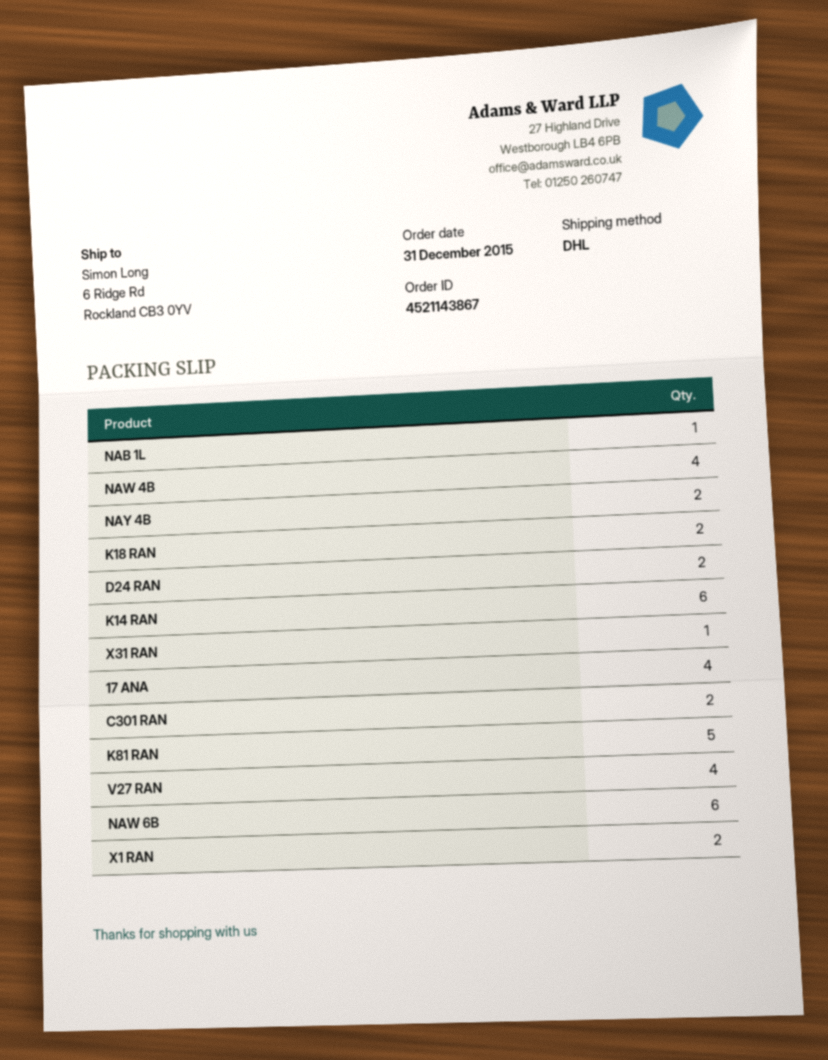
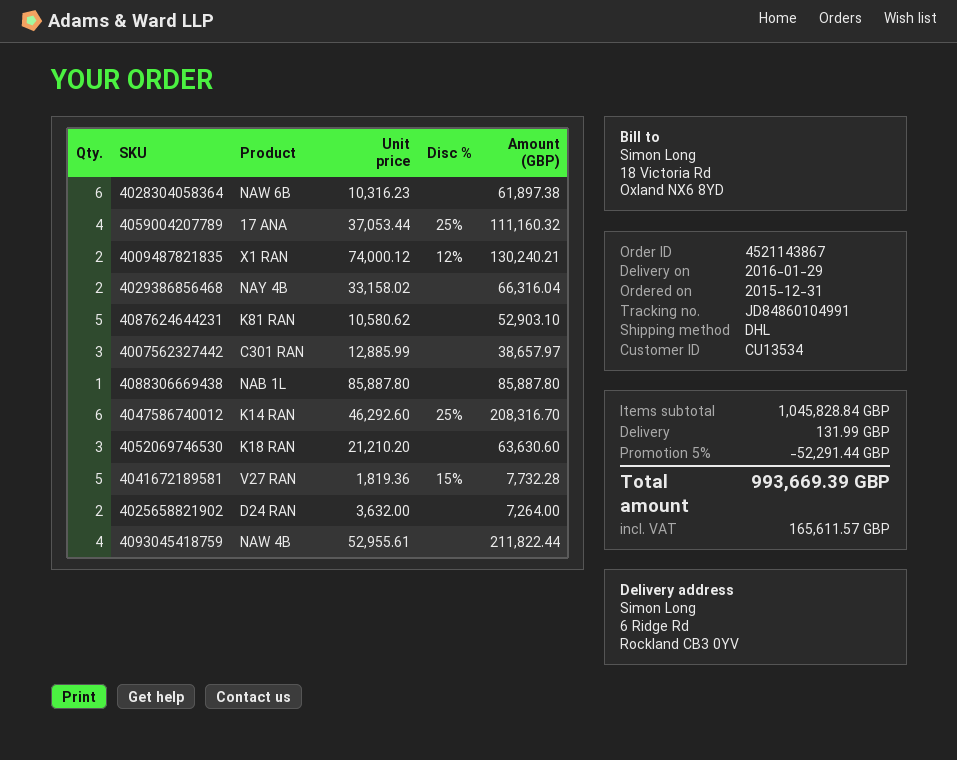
K18 RAN: 2 -> 3
X31 RAN: 1 -> none
C301 RAN: 2 -> 3
V27 RAN: 4 -> 5

